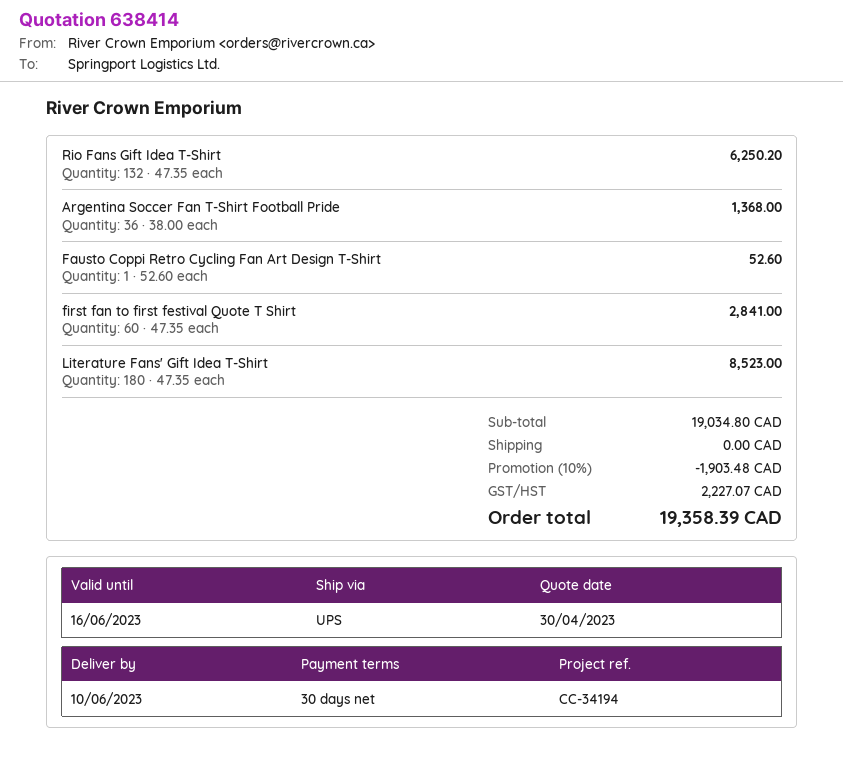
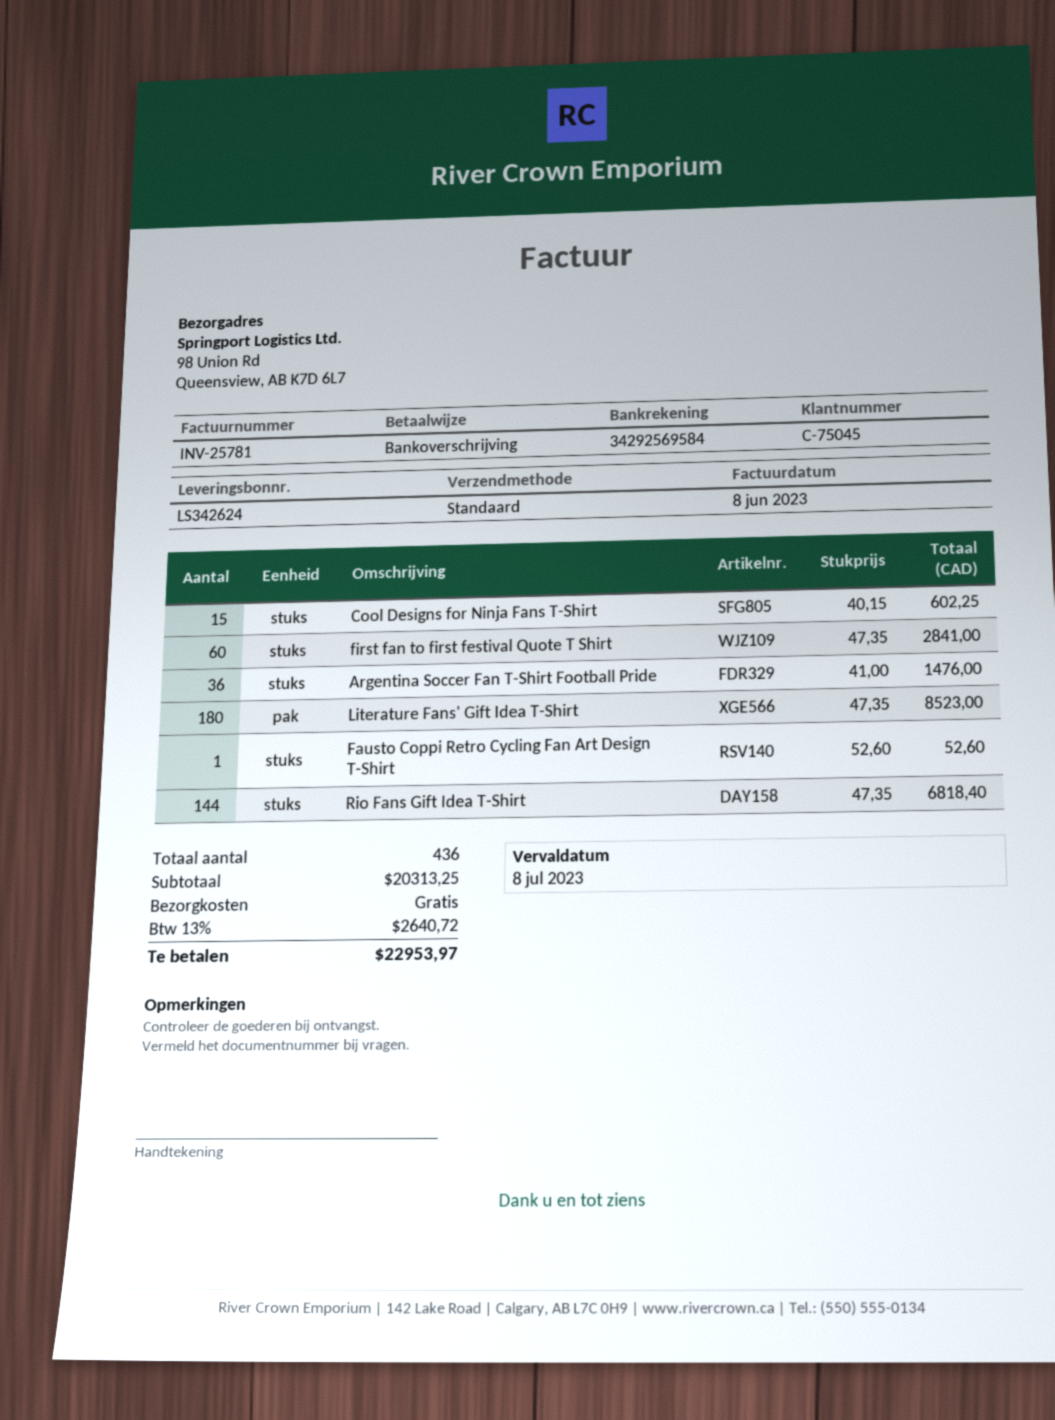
shipping method: UPS -> standard
Rio Fans Gift Idea T-Shirt: 132 x 47.35 = 6250.20 -> 144 x 47.35 = 6818.40
Argentina Soccer Fan T-Shirt Football Pride: 36 x 38.00 = 1368.00 -> 36 x 41.00 = 1476.00
Cool Designs for Ninja Fans T-Shirt: none -> 15 x 40.15 = 602.25
subtotal: 19034.80 -> 20313.25
discount: 10% = 1903.48 -> none
tax: 2227.07 -> 2640.72
total: 19358.39 -> 22953.97

